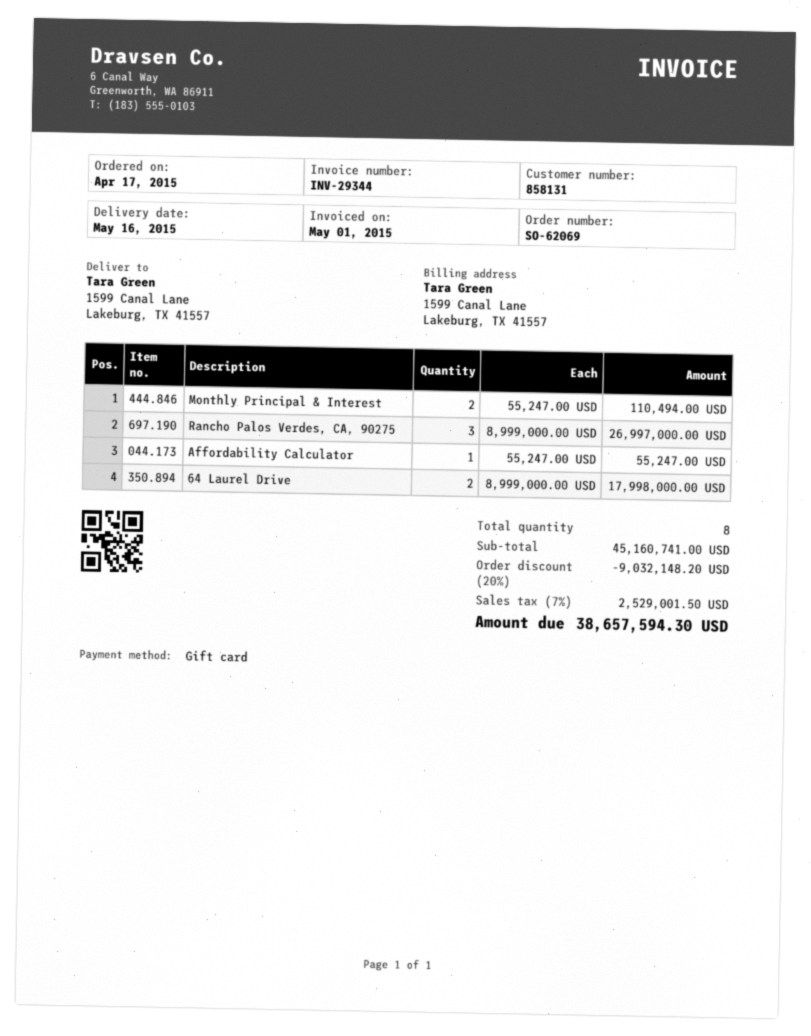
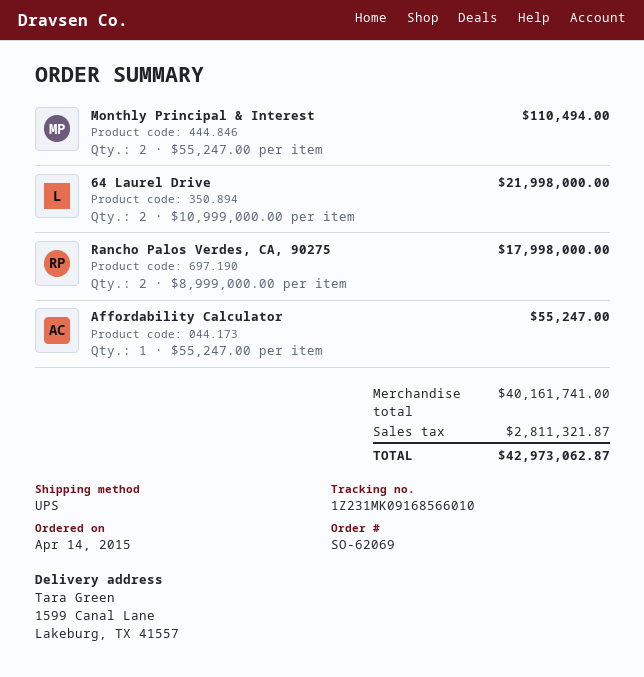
order date: 2015-04-17 -> 2015-04-14
Rancho Palos Verdes, CA, 90275: 3 x 8999000.00 = 26997000.00 -> 2 x 8999000.00 = 17998000.00
64 Laurel Drive: 2 x 8999000.00 = 17998000.00 -> 2 x 10999000.00 = 21998000.00
subtotal: 45160741.00 -> 40161741.00
discount: 20% = 9032148.20 -> none
tax: 2529001.50 -> 2811321.87
total: 38657594.30 -> 42973062.87

